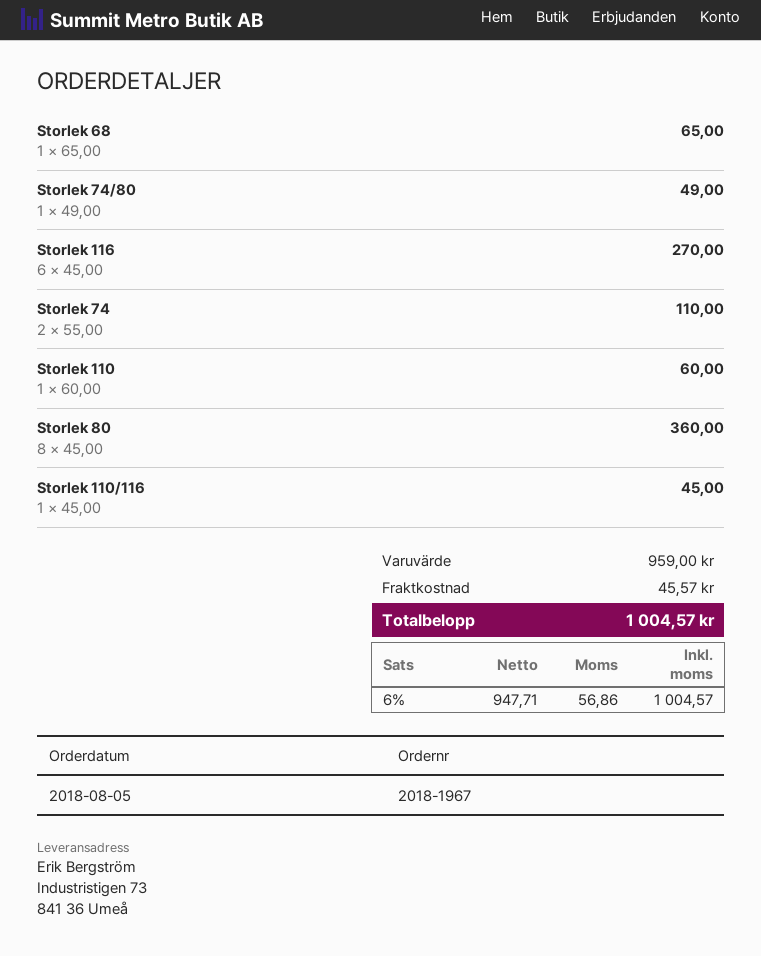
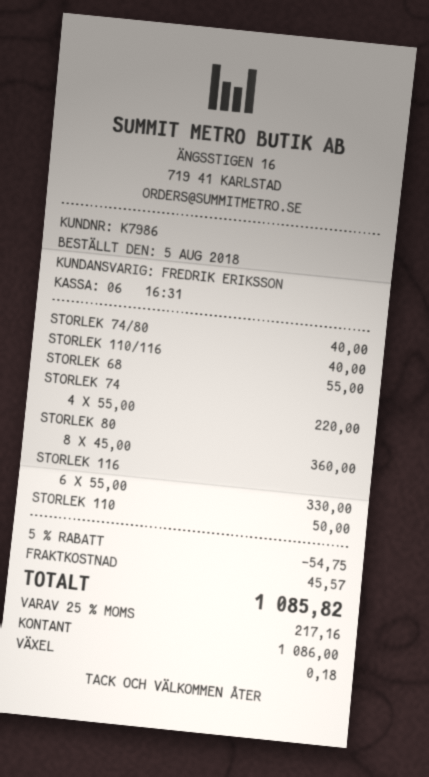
Storlek 68: 1 x 65.00 = 65.00 -> 1 x 55.00 = 55.00
Storlek 74/80: 1 x 49.00 = 49.00 -> 1 x 40.00 = 40.00
Storlek 116: 6 x 45.00 = 270.00 -> 6 x 55.00 = 330.00
Storlek 74: 2 x 55.00 = 110.00 -> 4 x 55.00 = 220.00
Storlek 110: 1 x 60.00 = 60.00 -> 1 x 50.00 = 50.00
Storlek 110/116: 1 x 45.00 = 45.00 -> 1 x 40.00 = 40.00
discount: none -> 5% = 54.75
tax: 6% = 56.86 -> 25% = 217.16
total: 1004.57 -> 1085.82

